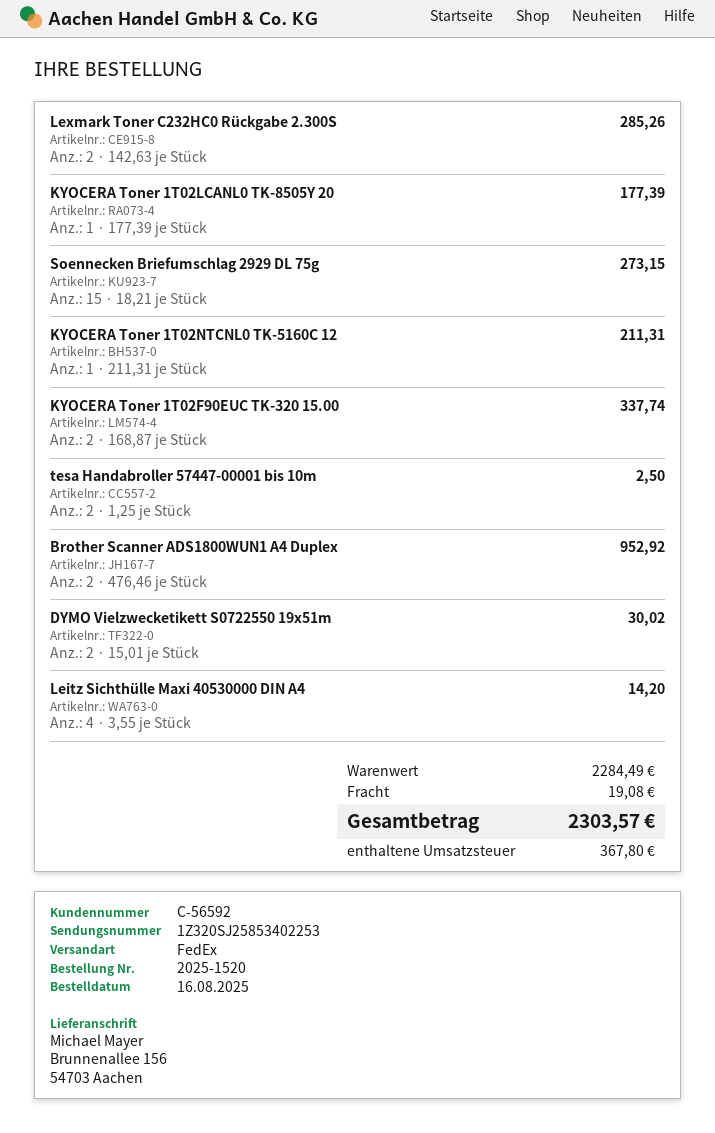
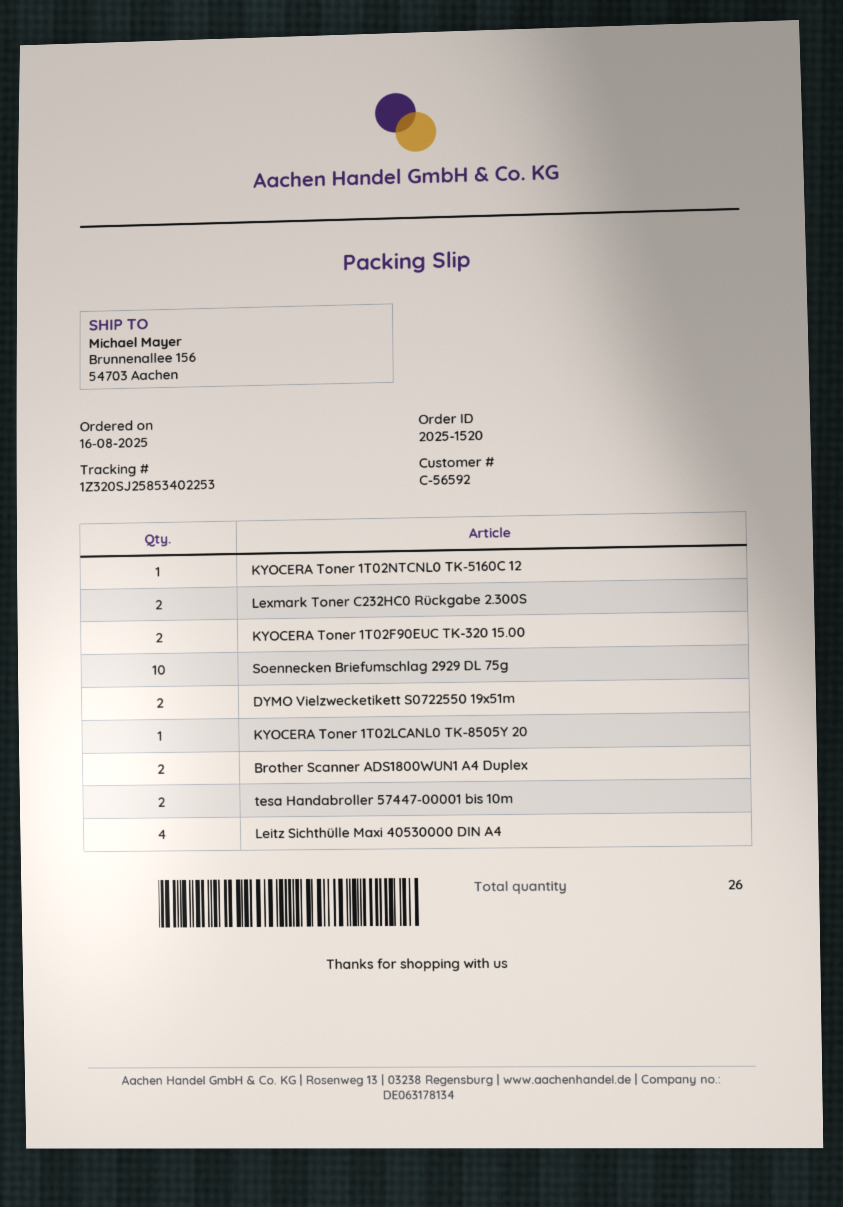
Soennecken Briefumschlag 2929 DL 75g: 15 -> 10

